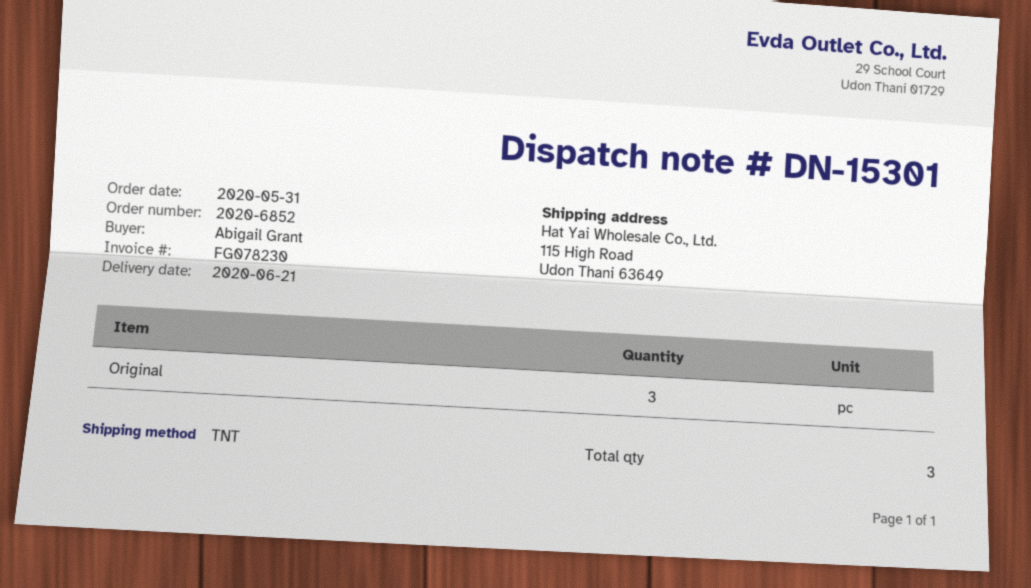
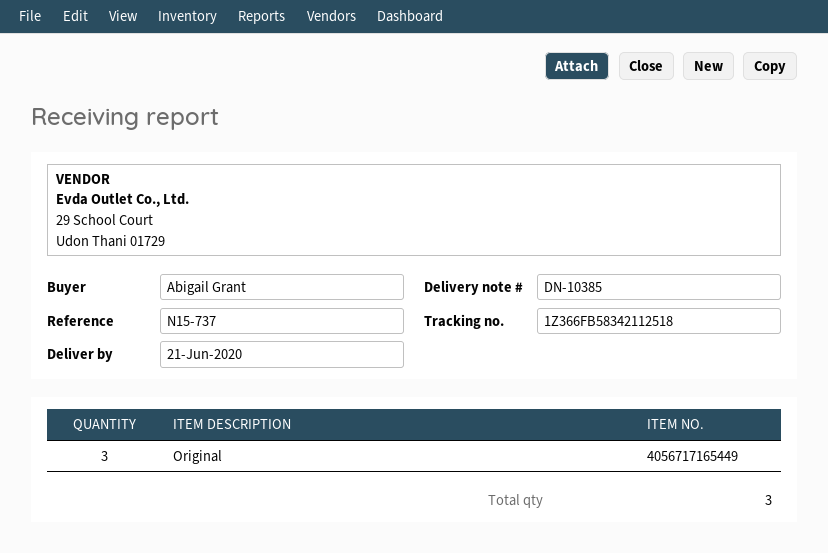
delivery note number: DN-15301 -> DN-10385

